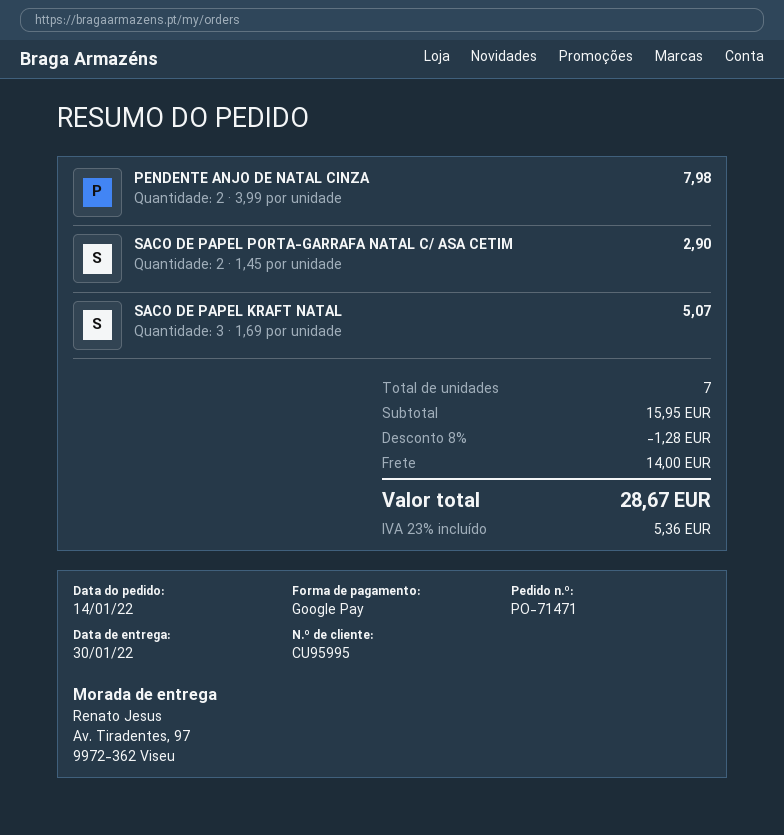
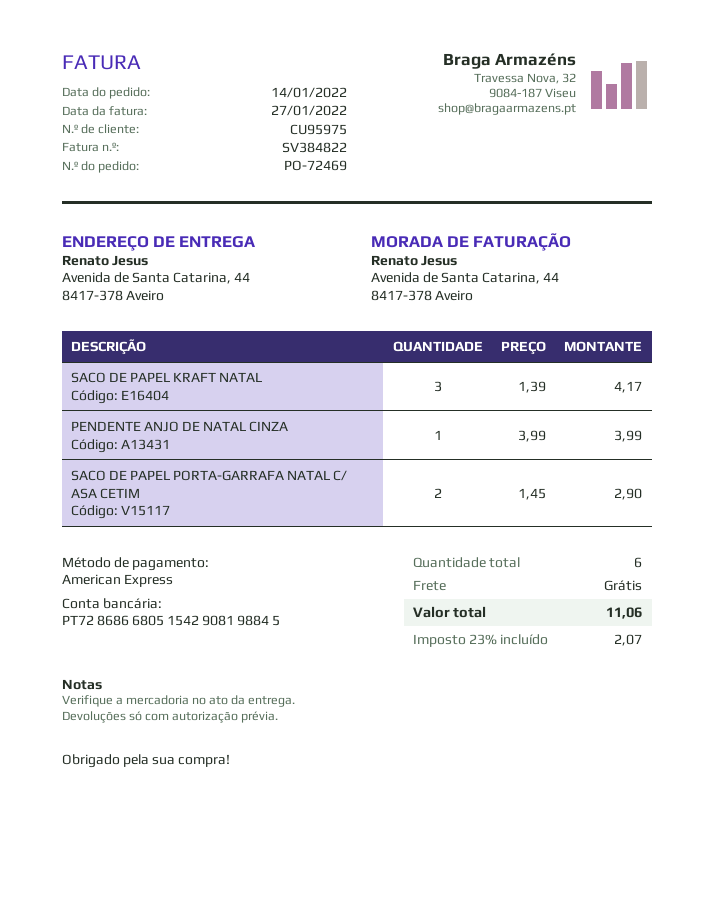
order number: PO-71471 -> PO-72469
customer number: CU95995 -> CU95975
payment method: Google Pay -> American Express
ship to: Av. Tiradentes, 97, 9972-362 Viseu -> Avenida de Santa Catarina, 44, 8417-378 Aveiro
PENDENTE ANJO DE NATAL CINZA: 2 x 3.99 = 7.98 -> 1 x 3.99 = 3.99
SACO DE PAPEL KRAFT NATAL: 3 x 1.69 = 5.07 -> 3 x 1.39 = 4.17
total quantity: 7 -> 6
discount: 8% = 1.28 -> none
shipping: 14.00 -> 0.00
tax: 23% = 5.36 -> 23% = 2.07
total: 28.67 -> 11.06

